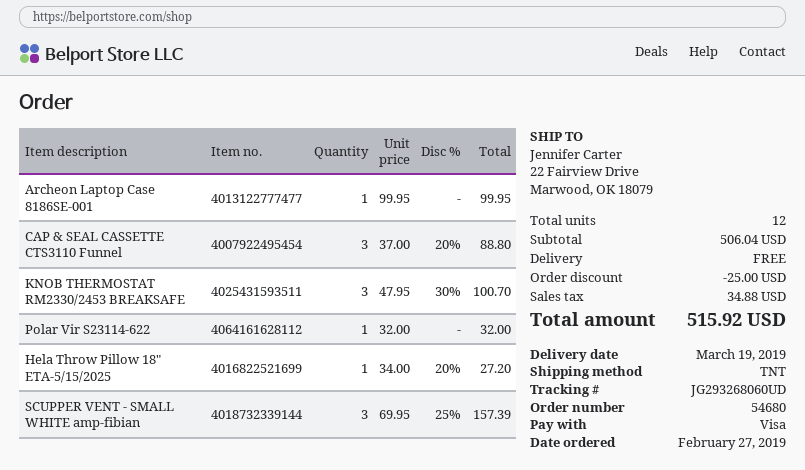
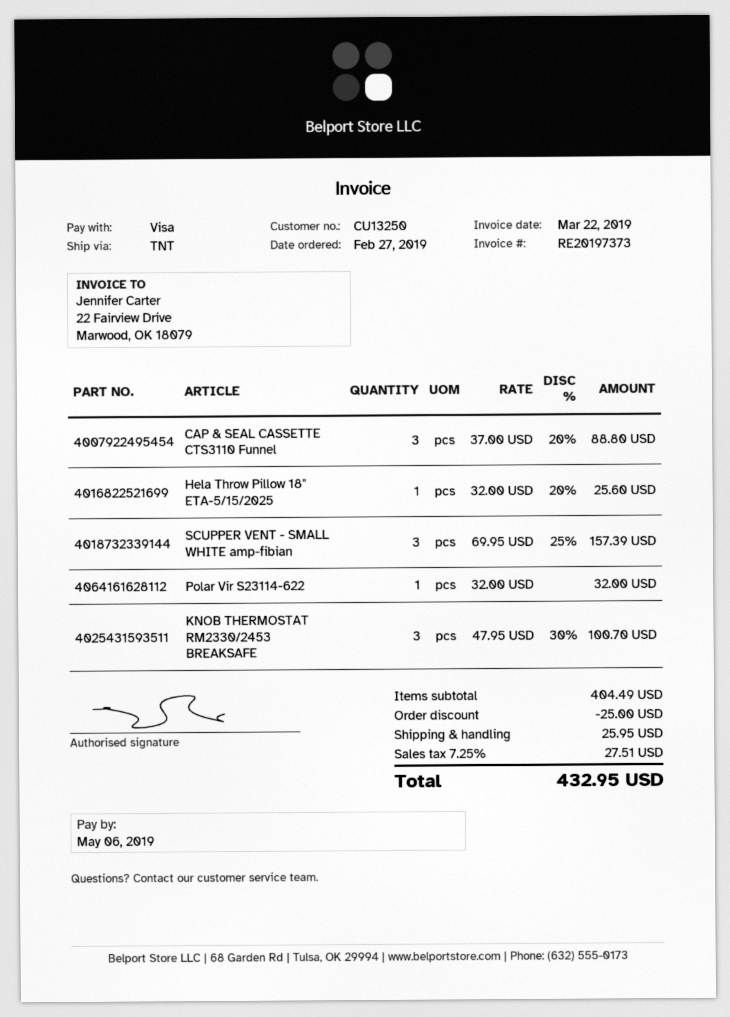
Archeon Laptop Case 8186SE-001: 1 x 99.95 = 99.95 -> none
Hela Throw Pillow 18" ETA-5/15/2025: 1 x 34.00 - 20% = 27.20 -> 1 x 32.00 - 20% = 25.60
subtotal: 506.04 -> 404.49
shipping: 0.00 -> 25.95
tax: 34.88 -> 27.51
total: 515.92 -> 432.95

